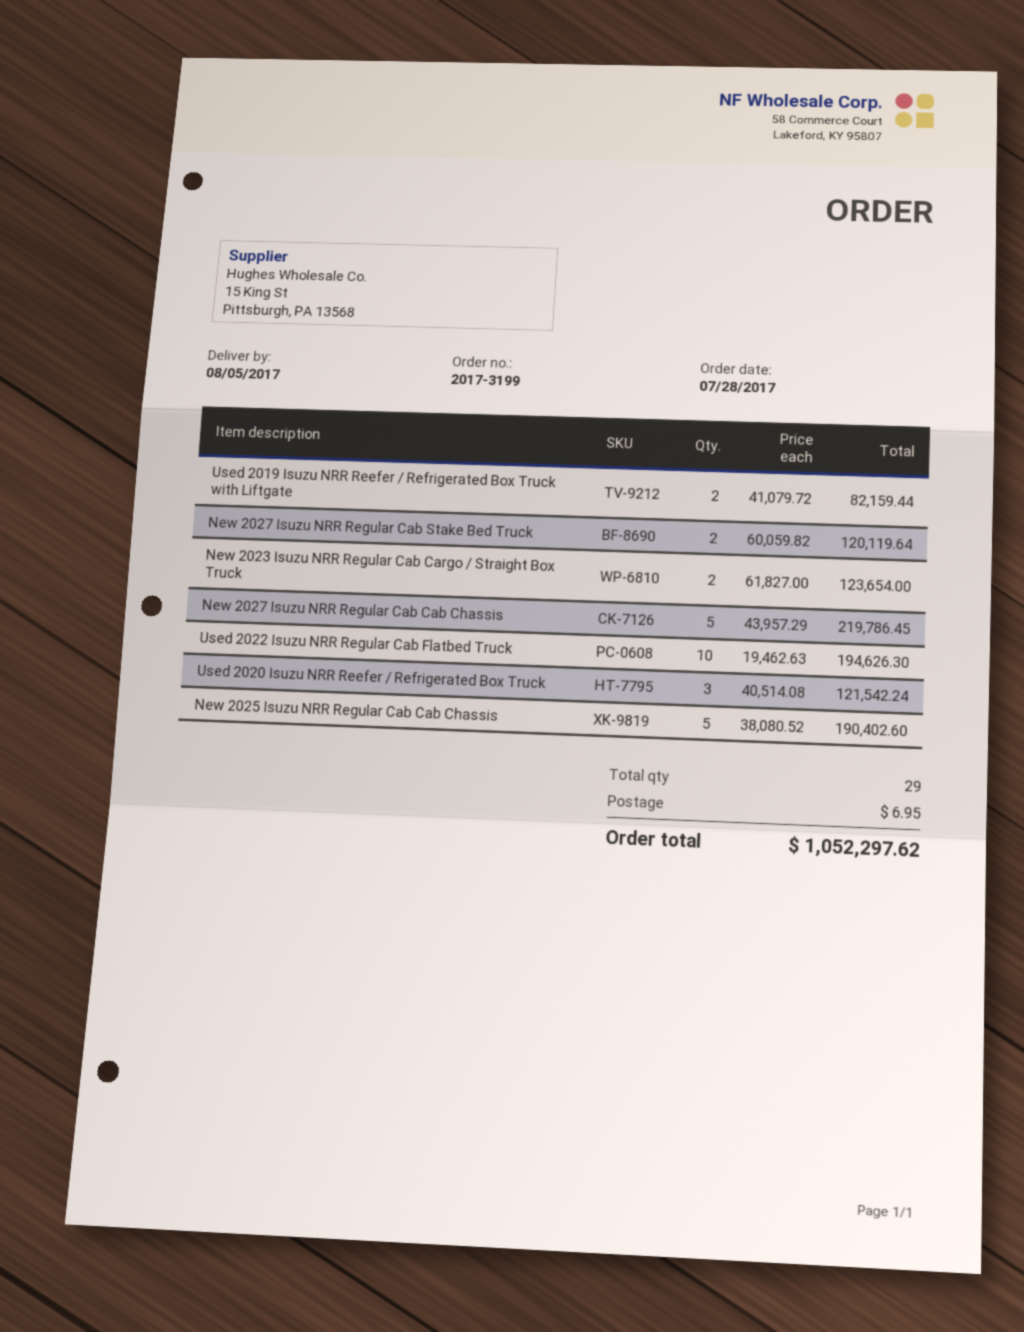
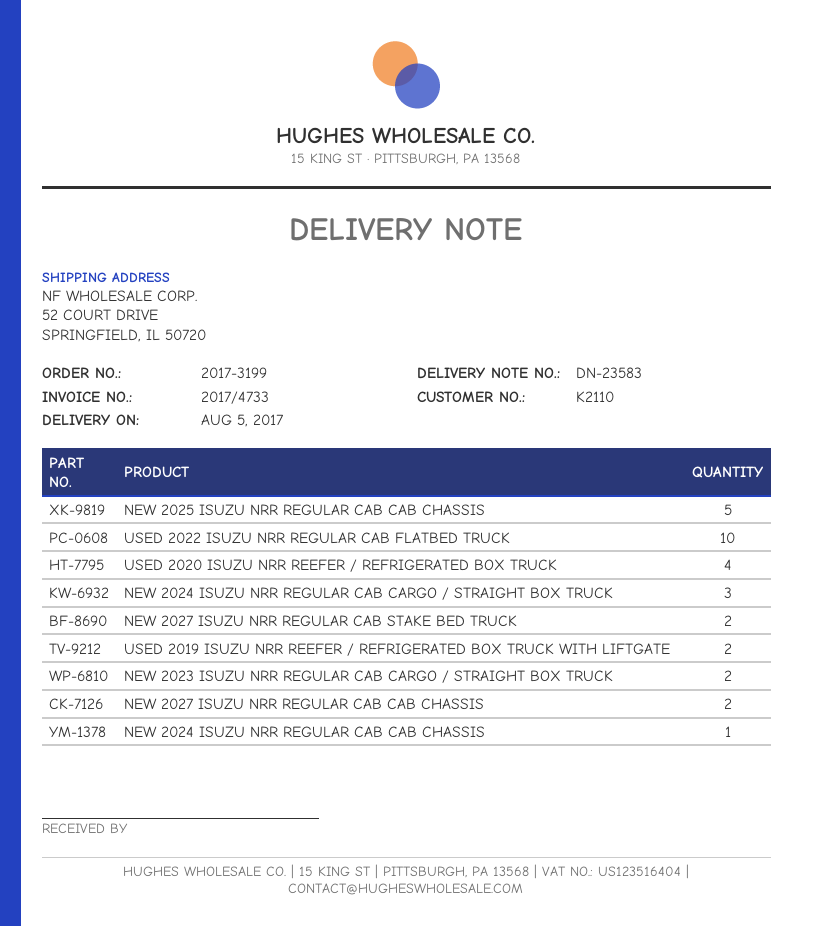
New 2027 Isuzu NRR Regular Cab Cab Chassis: 5 -> 2
Used 2020 Isuzu NRR Reefer / Refrigerated Box Truck: 3 -> 4
NEW 2024 ISUZU NRR REGULAR CAB CARGO / STRAIGHT BOX TRUCK: none -> 3
NEW 2024 ISUZU NRR REGULAR CAB CAB CHASSIS: none -> 1

